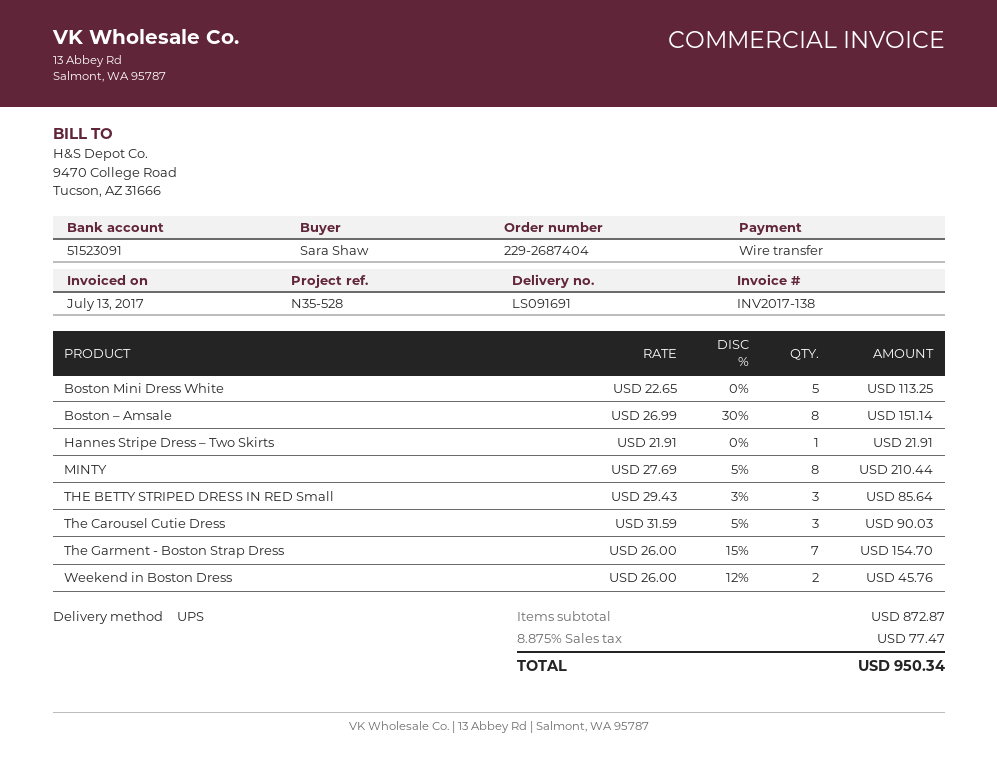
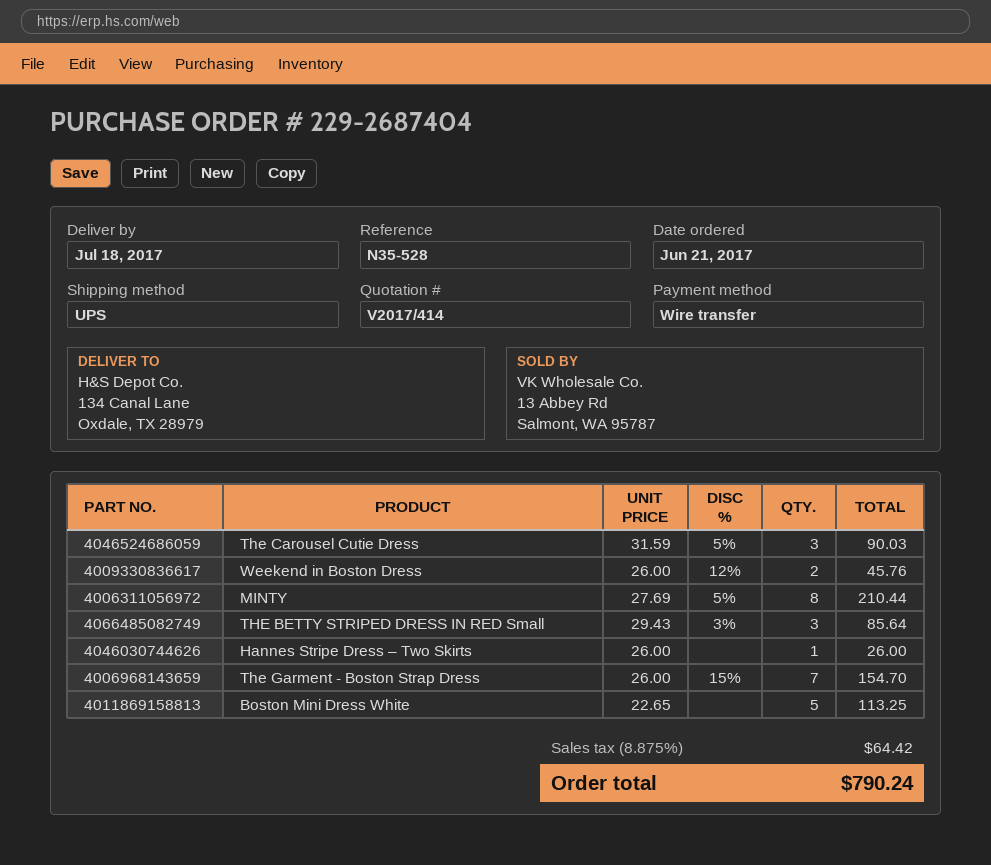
Boston – Amsale: 8 x 26.99 - 30% = 151.14 -> none
Hannes Stripe Dress – Two Skirts: 1 x 21.91 = 21.91 -> 1 x 26.00 = 26.00
tax: 8.875% = 77.47 -> 8.875% = 64.42
total: 950.34 -> 790.24

